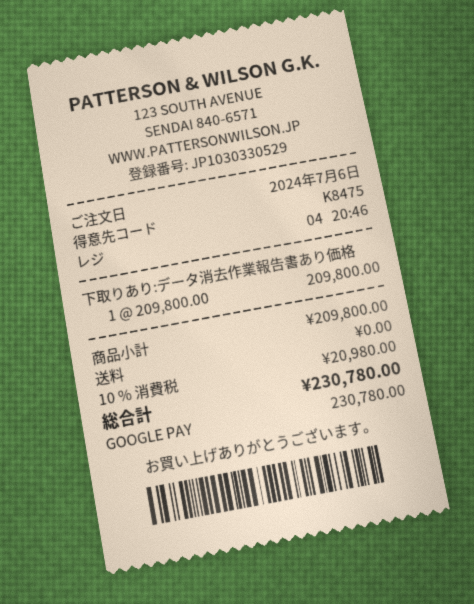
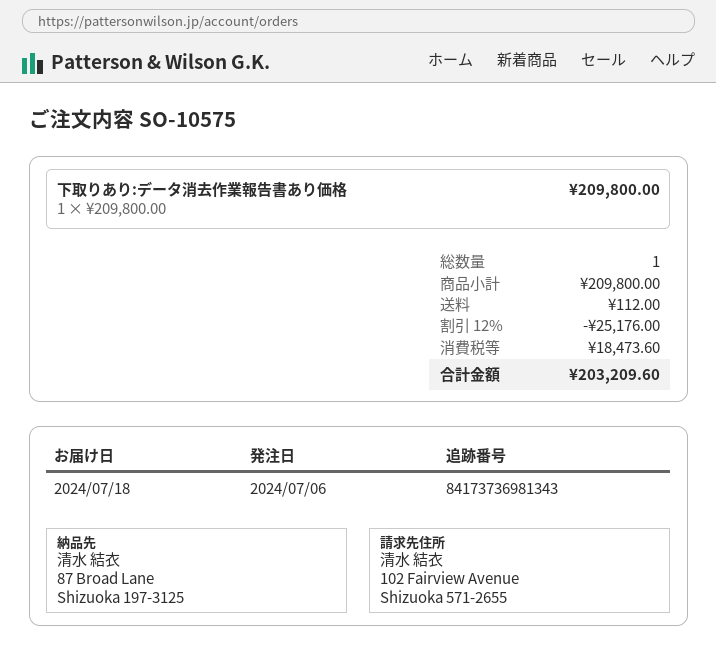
discount: none -> 12% = 25176.00
shipping: 0.00 -> 112.00
tax: 20980.00 -> 18473.60
total: 230780.00 -> 203209.60

